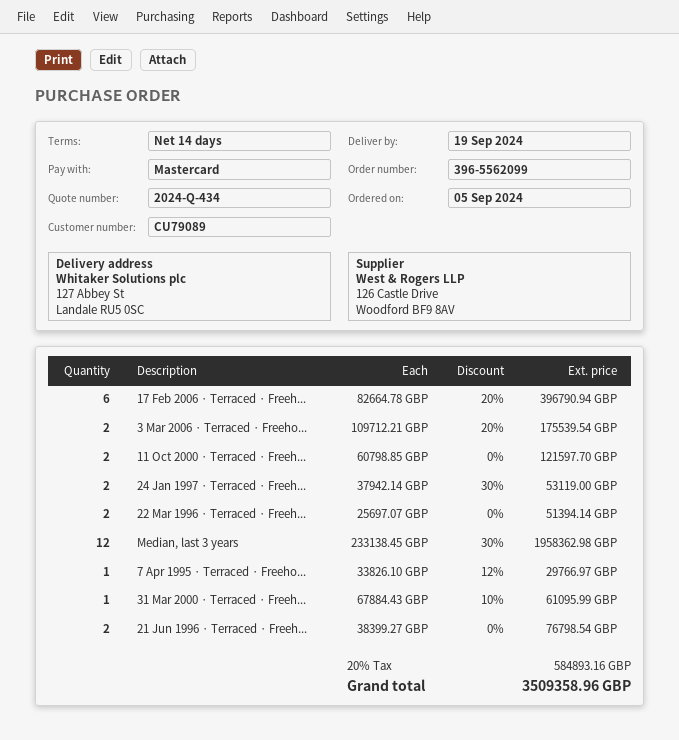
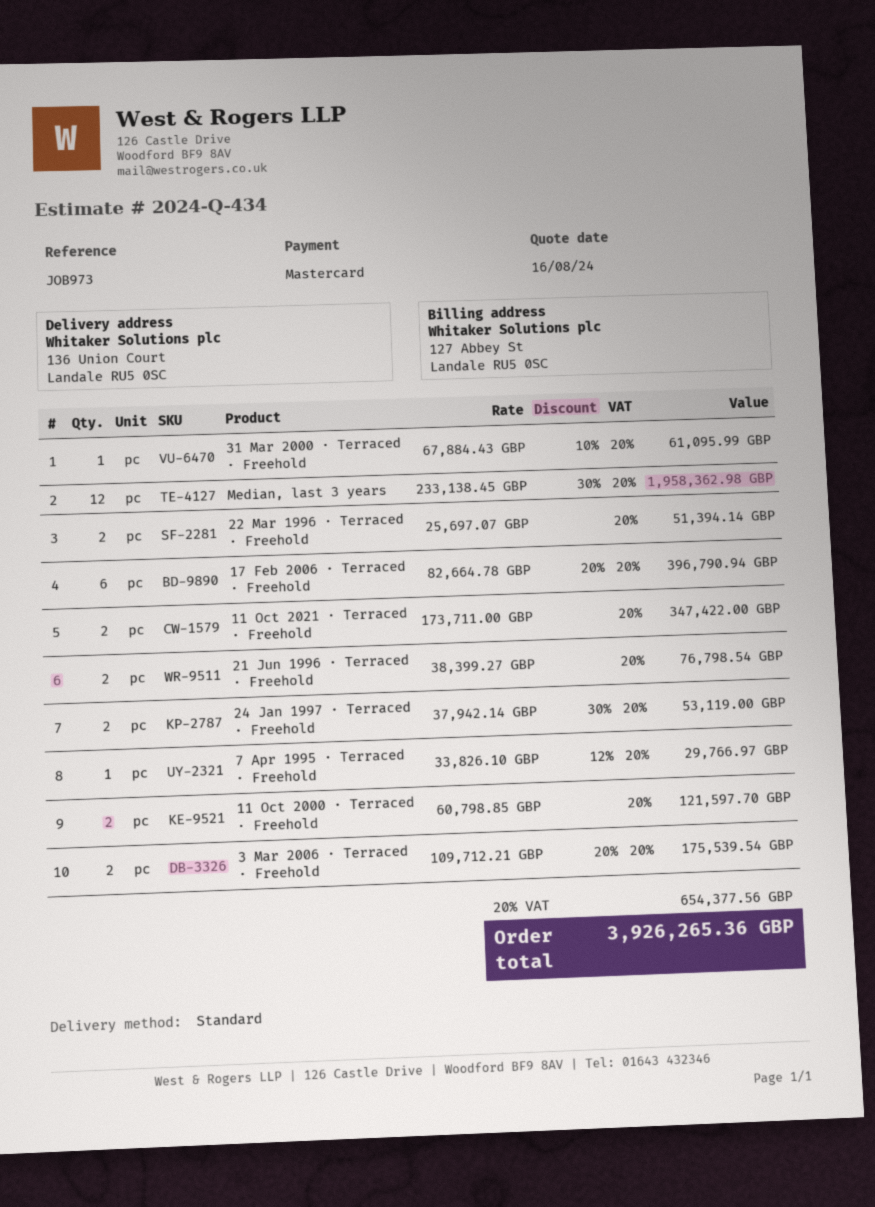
ship to: 127 Abbey St, Landale RU5 0SC -> 136 Union Court, Landale RU5 0SC
11 Oct 2021 · Terraced · Freehold: none -> 2 x 173711.00 = 347422.00
tax: 20% = 584893.16 -> 20% = 654377.56
total: 3509358.96 -> 3926265.36

